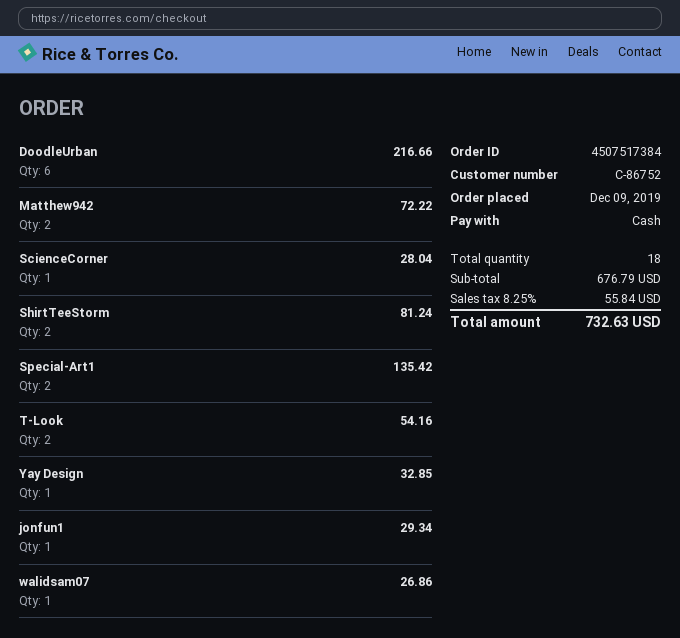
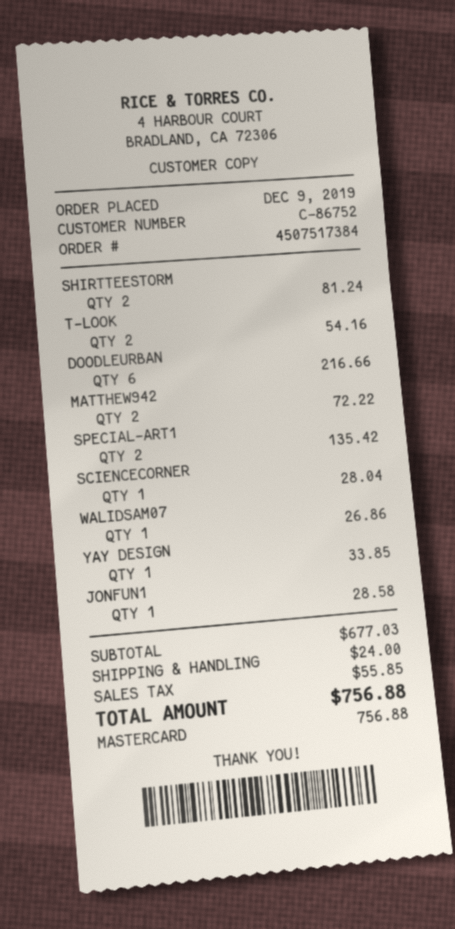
payment method: cash -> Mastercard
Yay Design: 1 for 32.85 -> 1 for 33.85
jonfun1: 1 for 29.34 -> 1 for 28.58
subtotal: 676.79 -> 677.03
shipping: none -> 24.00
tax: 55.84 -> 55.85
total: 732.63 -> 756.88

